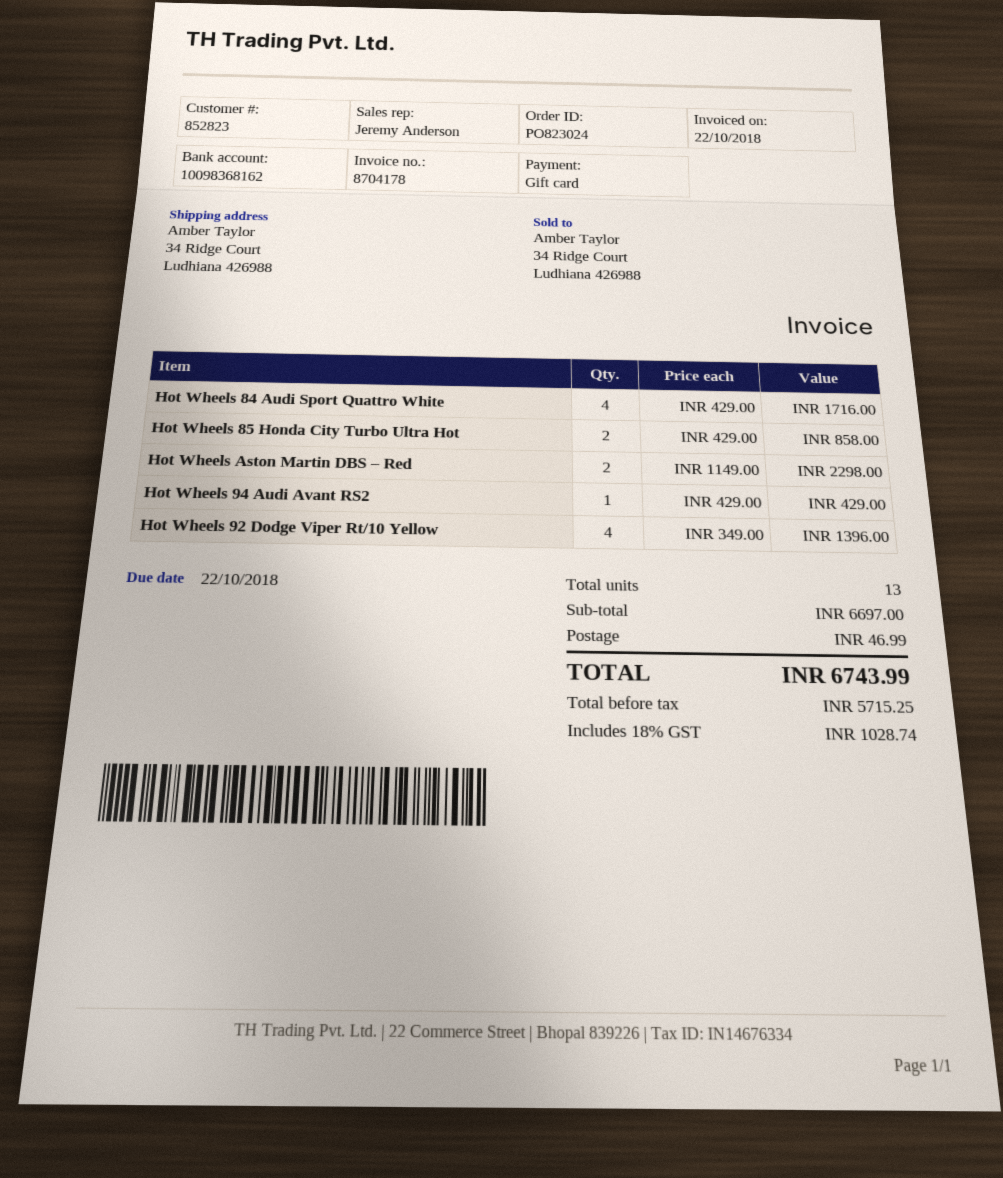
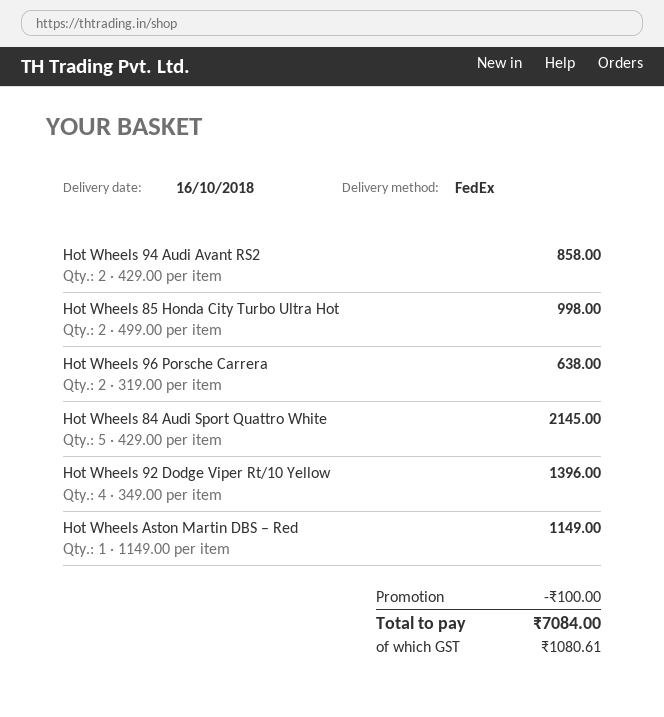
Hot Wheels 84 Audi Sport Quattro White: 4 x 429.00 = 1716.00 -> 5 x 429.00 = 2145.00
Hot Wheels 85 Honda City Turbo Ultra Hot: 2 x 429.00 = 858.00 -> 2 x 499.00 = 998.00
Hot Wheels Aston Martin DBS – Red: 2 x 1149.00 = 2298.00 -> 1 x 1149.00 = 1149.00
Hot Wheels 94 Audi Avant RS2: 1 x 429.00 = 429.00 -> 2 x 429.00 = 858.00
Hot Wheels 96 Porsche Carrera: none -> 2 x 319.00 = 638.00
discount: none -> 100.00
shipping: 46.99 -> none
tax: 1028.74 -> 1080.61
total: 6743.99 -> 7084.00

